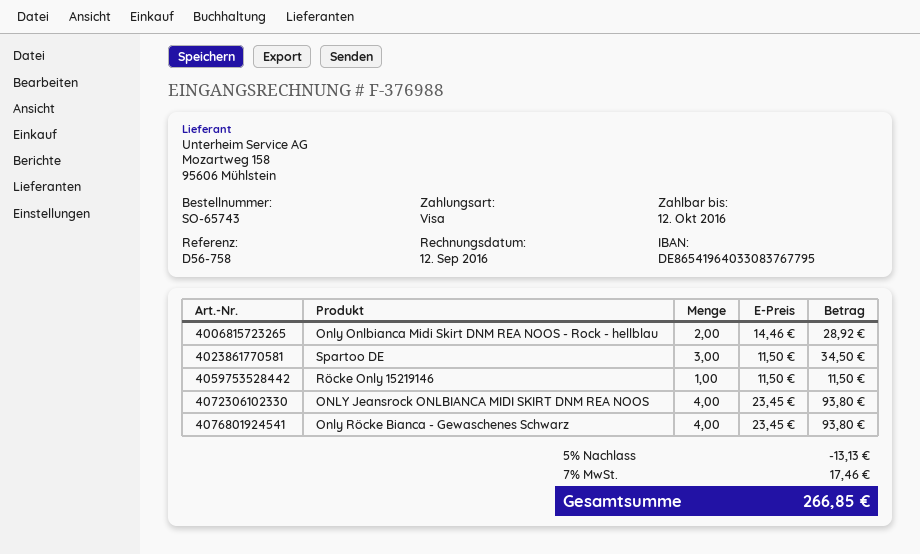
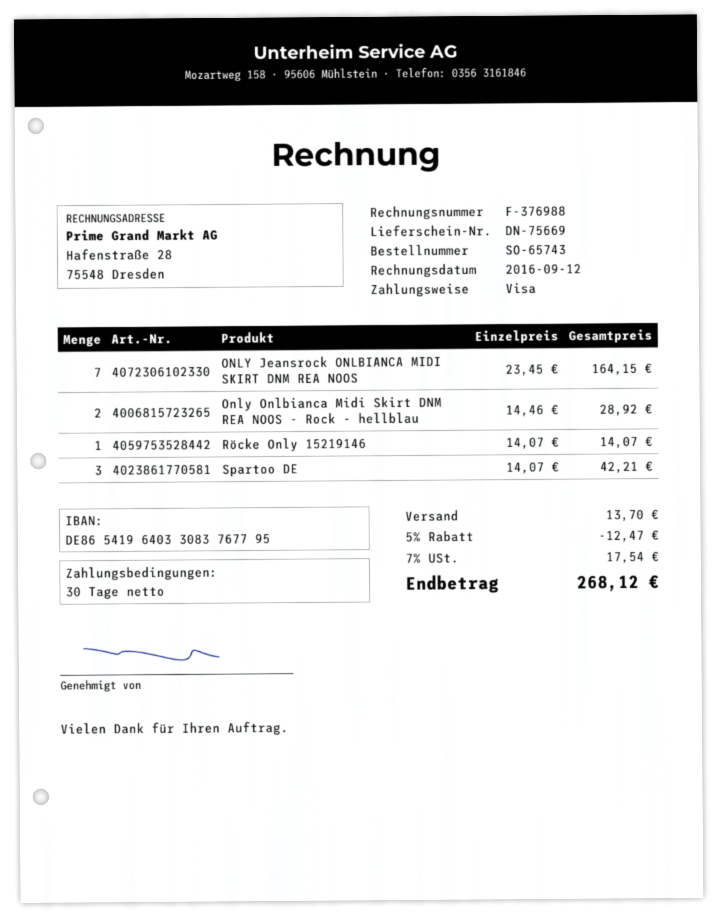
Spartoo DE: 3 x 11.50 = 34.50 -> 3 x 14.07 = 42.21
Röcke Only 15219146: 1 x 11.50 = 11.50 -> 1 x 14.07 = 14.07
ONLY Jeansrock ONLBIANCA MIDI SKIRT DNM REA NOOS: 4 x 23.45 = 93.80 -> 7 x 23.45 = 164.15
Only Röcke Bianca - Gewaschenes Schwarz: 4 x 23.45 = 93.80 -> none
discount: 5% = 13.13 -> 5% = 12.47
shipping: none -> 13.70
tax: 7% = 17.46 -> 7% = 17.54
total: 266.85 -> 268.12

